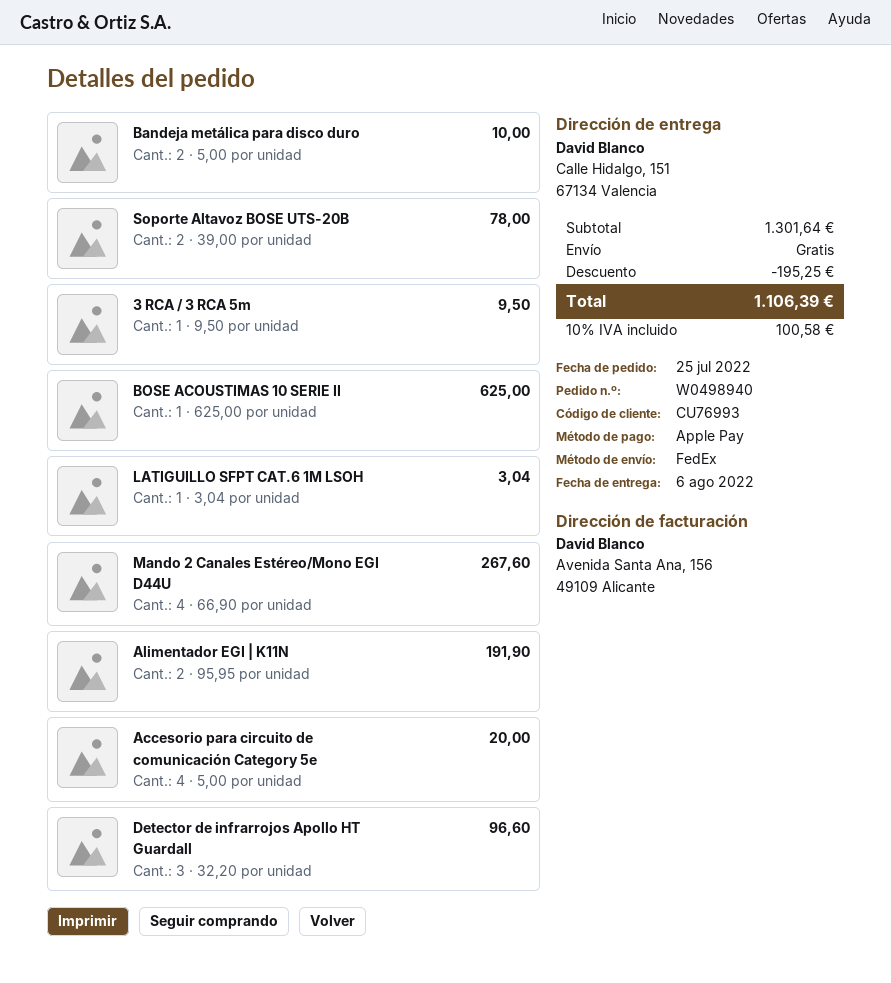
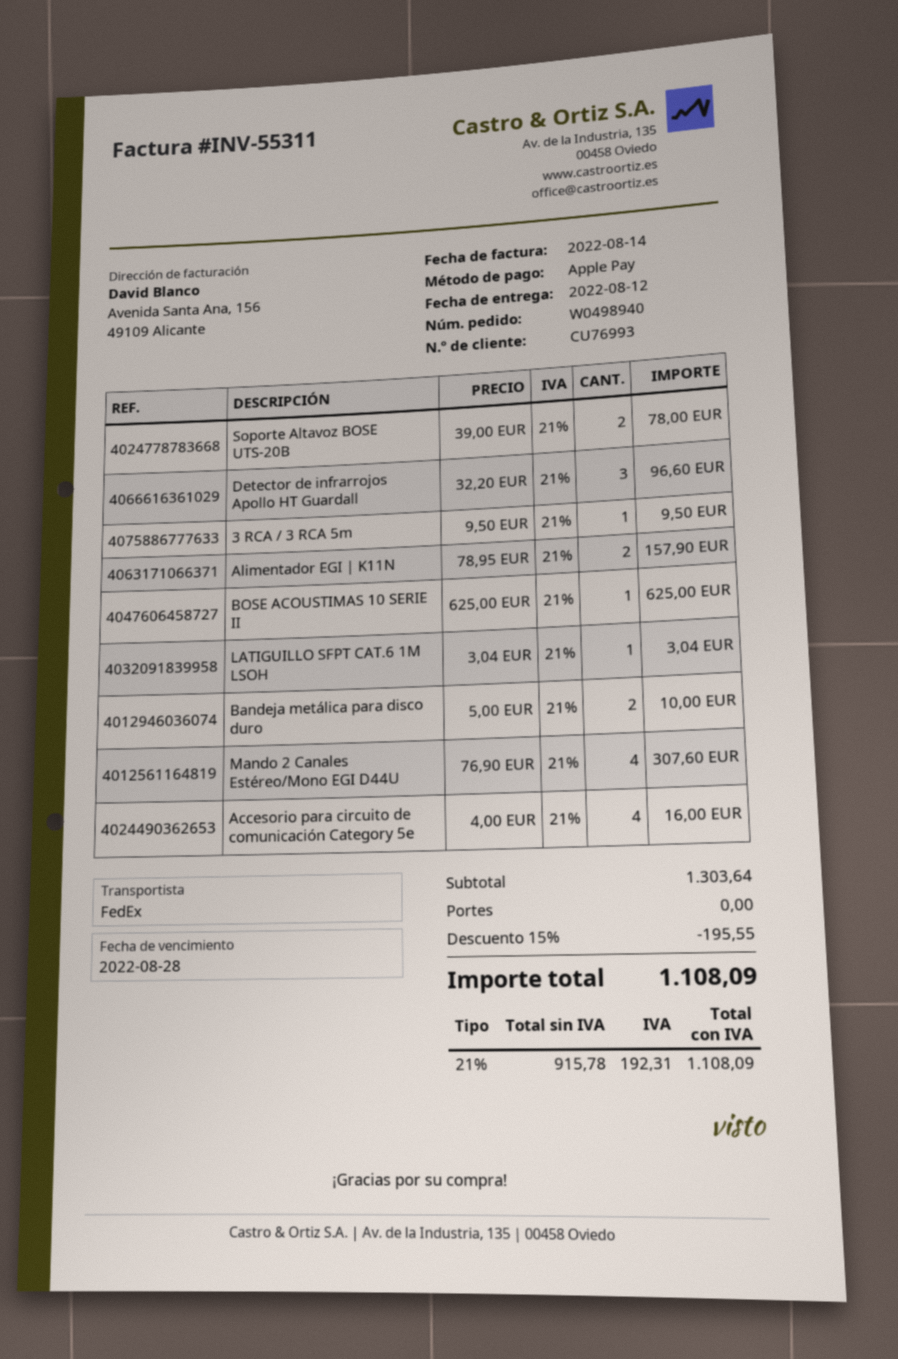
delivery date: 2022-08-06 -> 2022-08-12
Mando 2 Canales Estéreo/Mono EGI D44U: 4 x 66.90 = 267.60 -> 4 x 76.90 = 307.60
Alimentador EGI | K11N: 2 x 95.95 = 191.90 -> 2 x 78.95 = 157.90
Accesorio para circuito de comunicación Category 5e: 4 x 5.00 = 20.00 -> 4 x 4.00 = 16.00
subtotal: 1301.64 -> 1303.64
discount: 195.25 -> 195.55
tax: 10% = 100.58 -> 21% = 192.31
total: 1106.39 -> 1108.09

